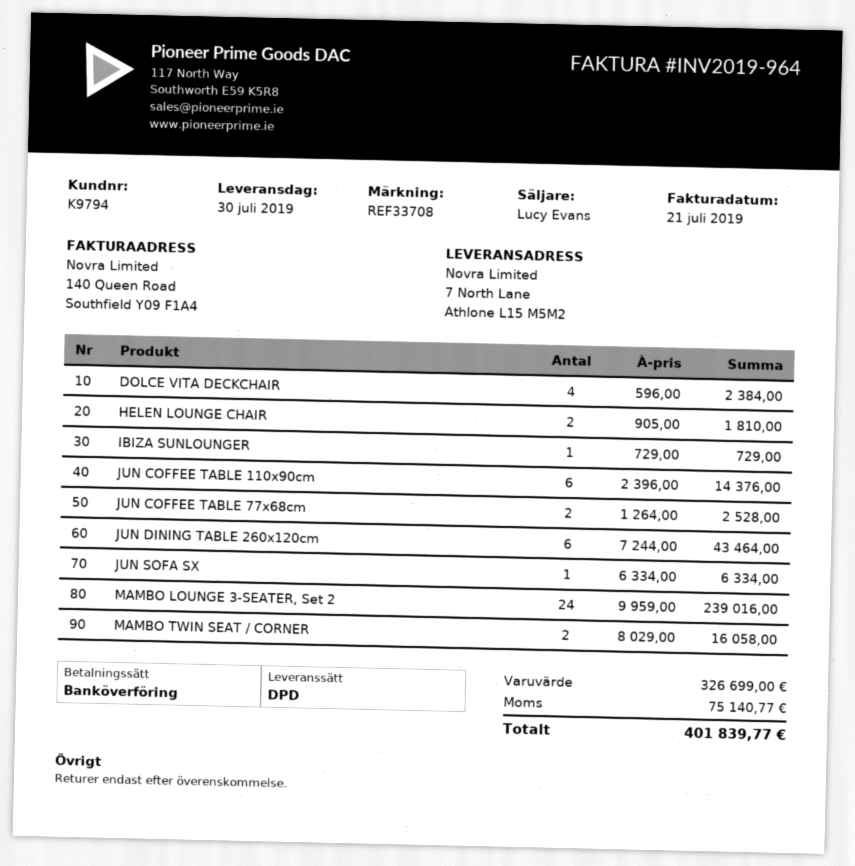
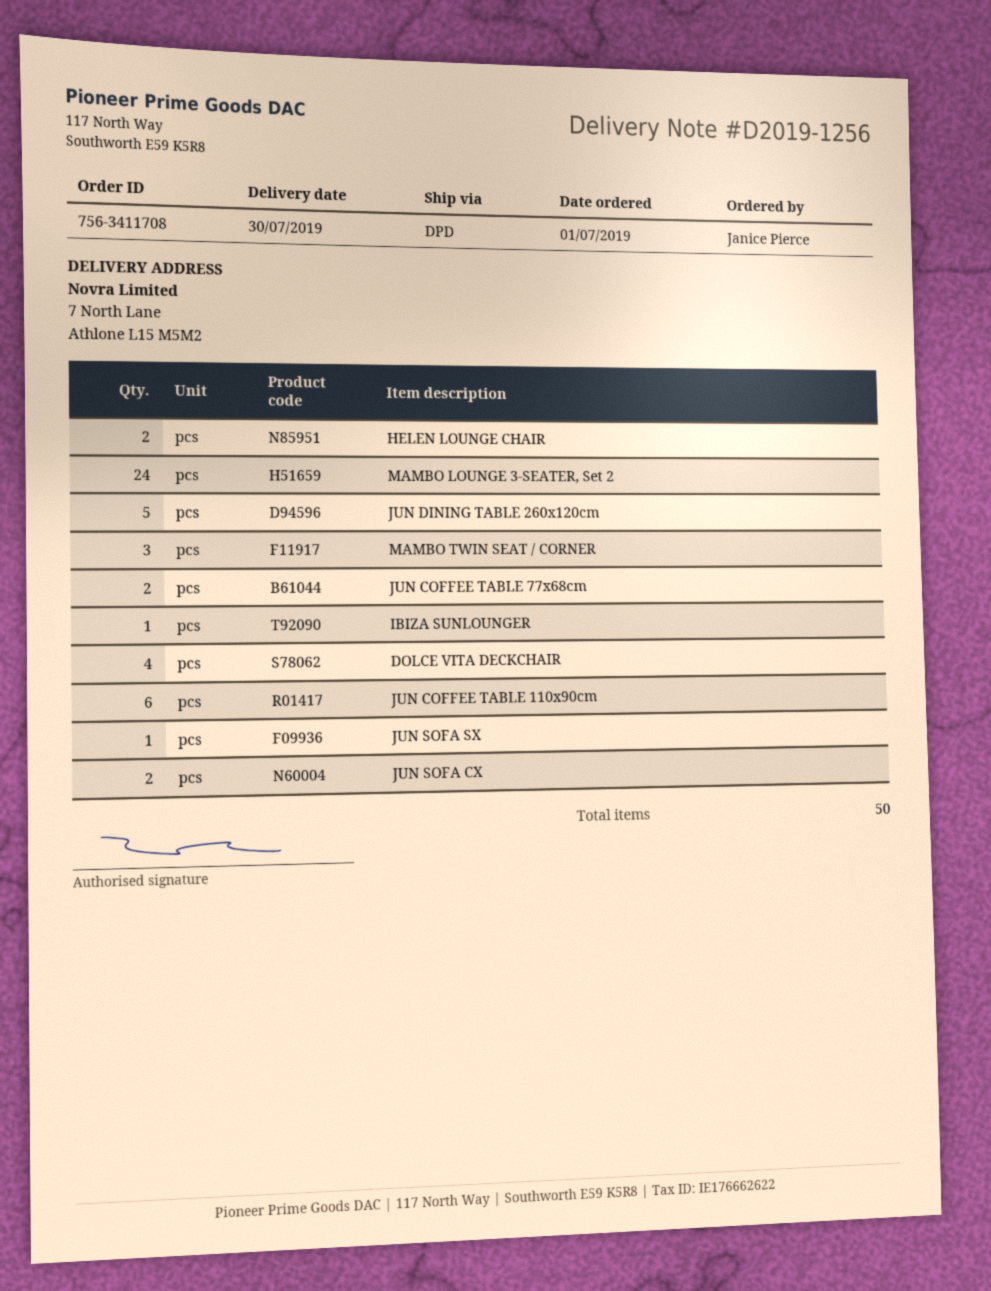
JUN DINING TABLE 260x120cm: 6 -> 5
MAMBO TWIN SEAT / CORNER: 2 -> 3
JUN SOFA CX: none -> 2

